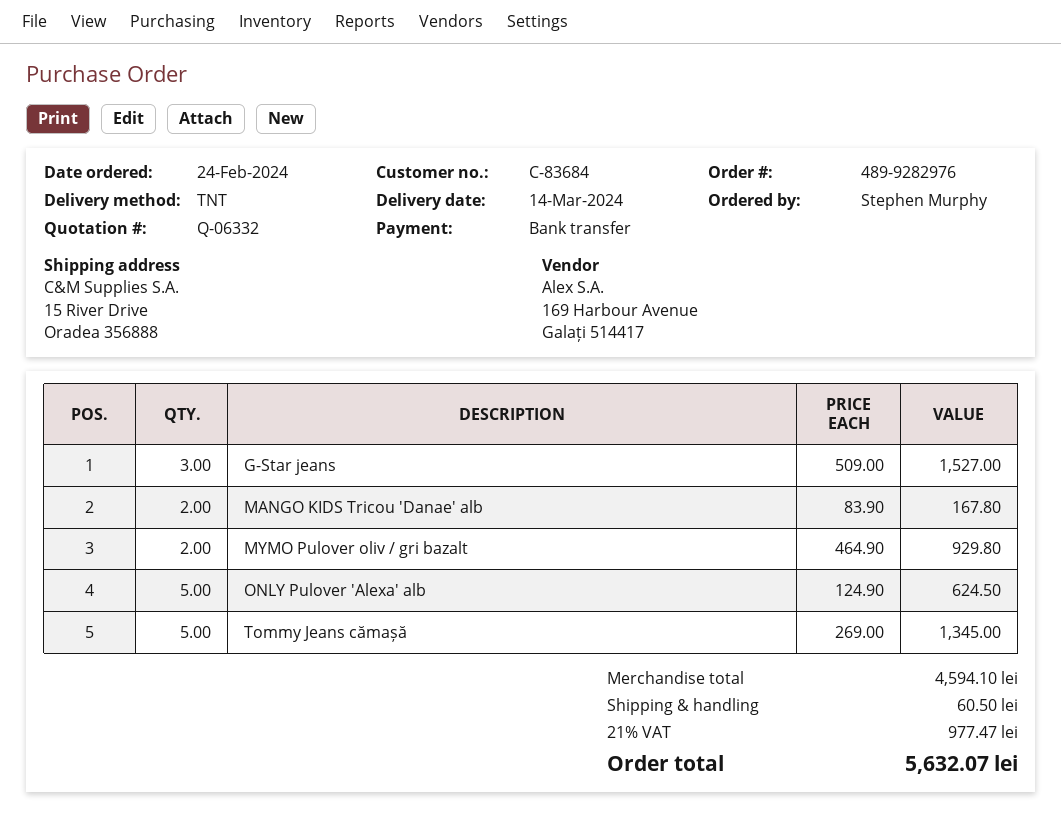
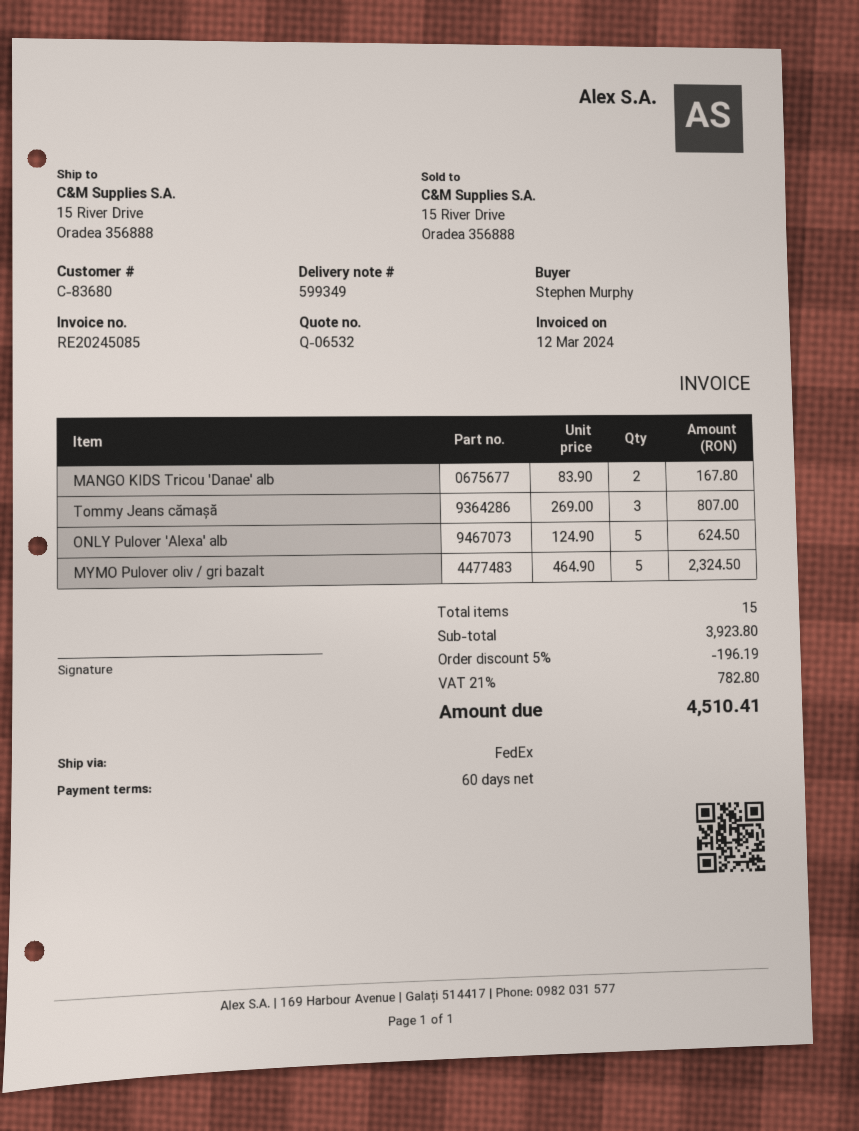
quote number: Q-06332 -> Q-06532
customer number: C-83684 -> C-83680
shipping method: TNT -> FedEx
G-Star jeans: 3 x 509.00 = 1527.00 -> none
MYMO Pulover oliv / gri bazalt: 2 x 464.90 = 929.80 -> 5 x 464.90 = 2324.50
Tommy Jeans cămașă: 5 x 269.00 = 1345.00 -> 3 x 269.00 = 807.00
subtotal: 4594.10 -> 3923.80
discount: none -> 5% = 196.19
shipping: 60.50 -> none
tax: 21% = 977.47 -> 21% = 782.80
total: 5632.07 -> 4510.41

